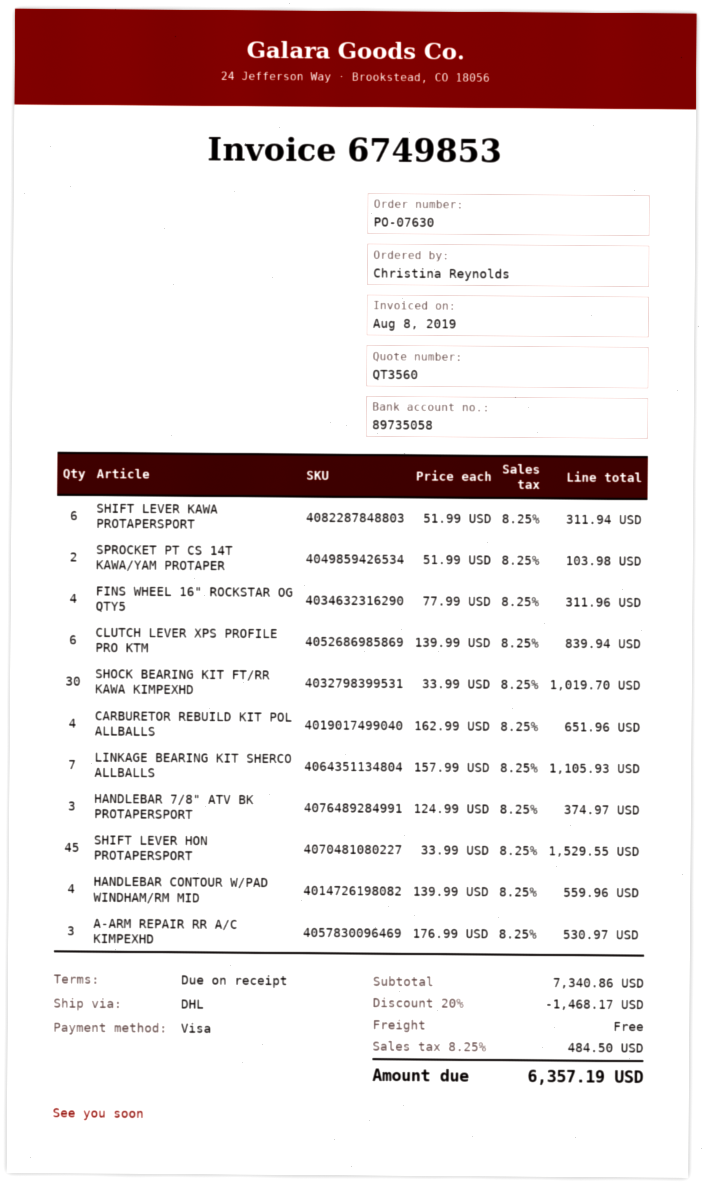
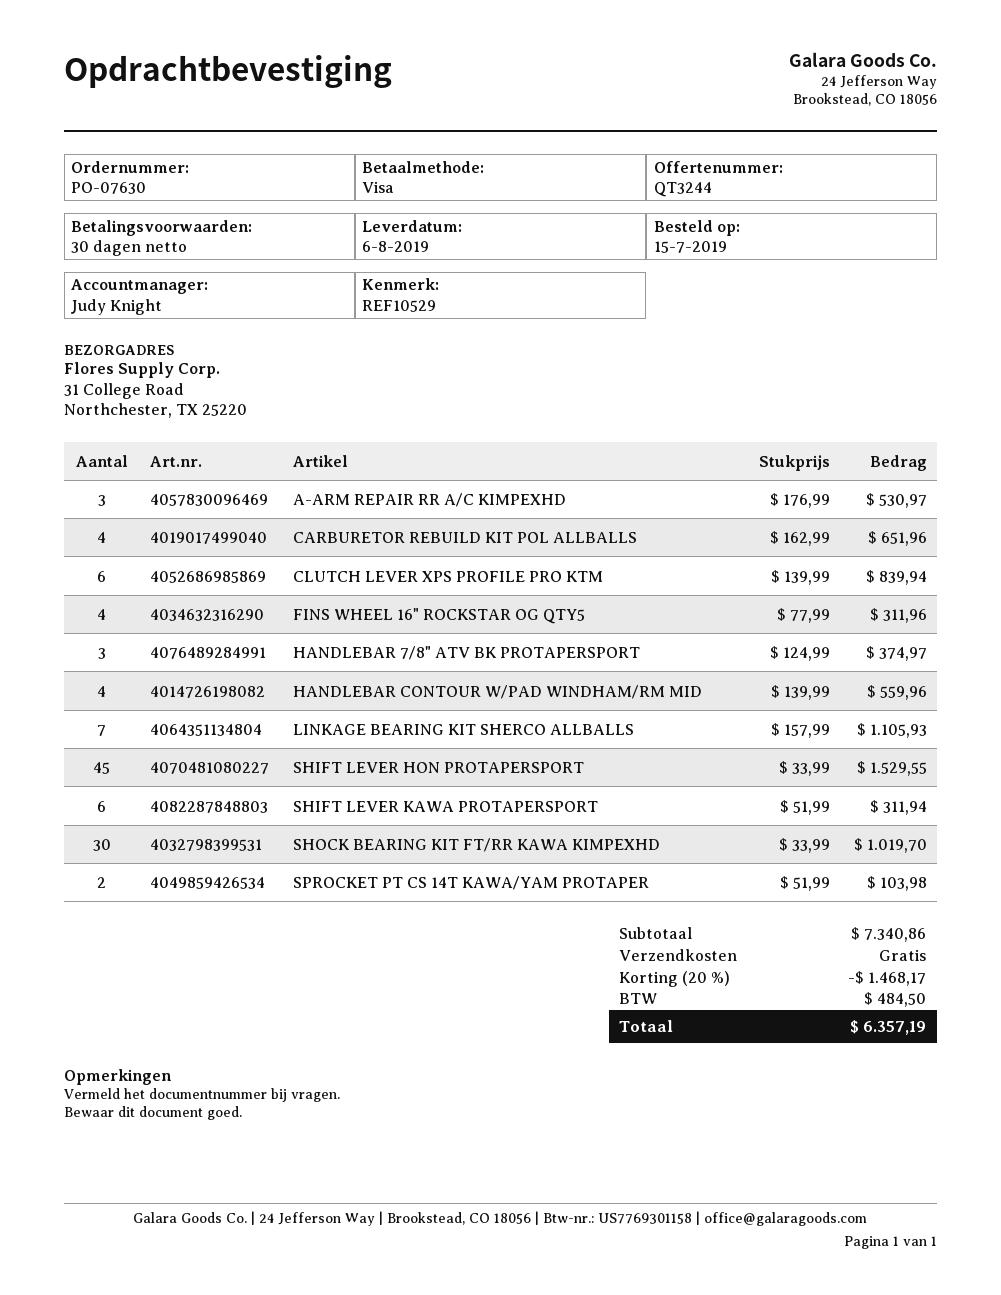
quote number: QT3560 -> QT3244
payment terms: on receipt -> 30 days

